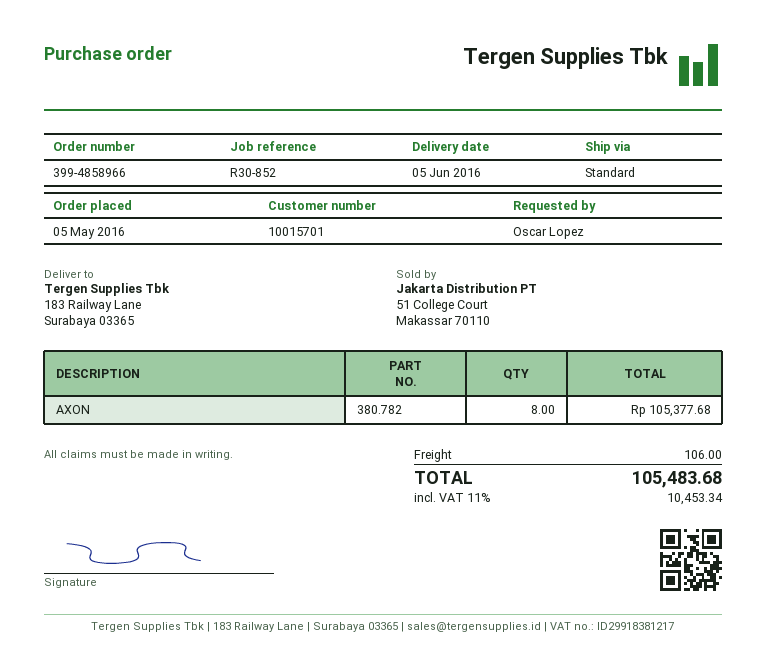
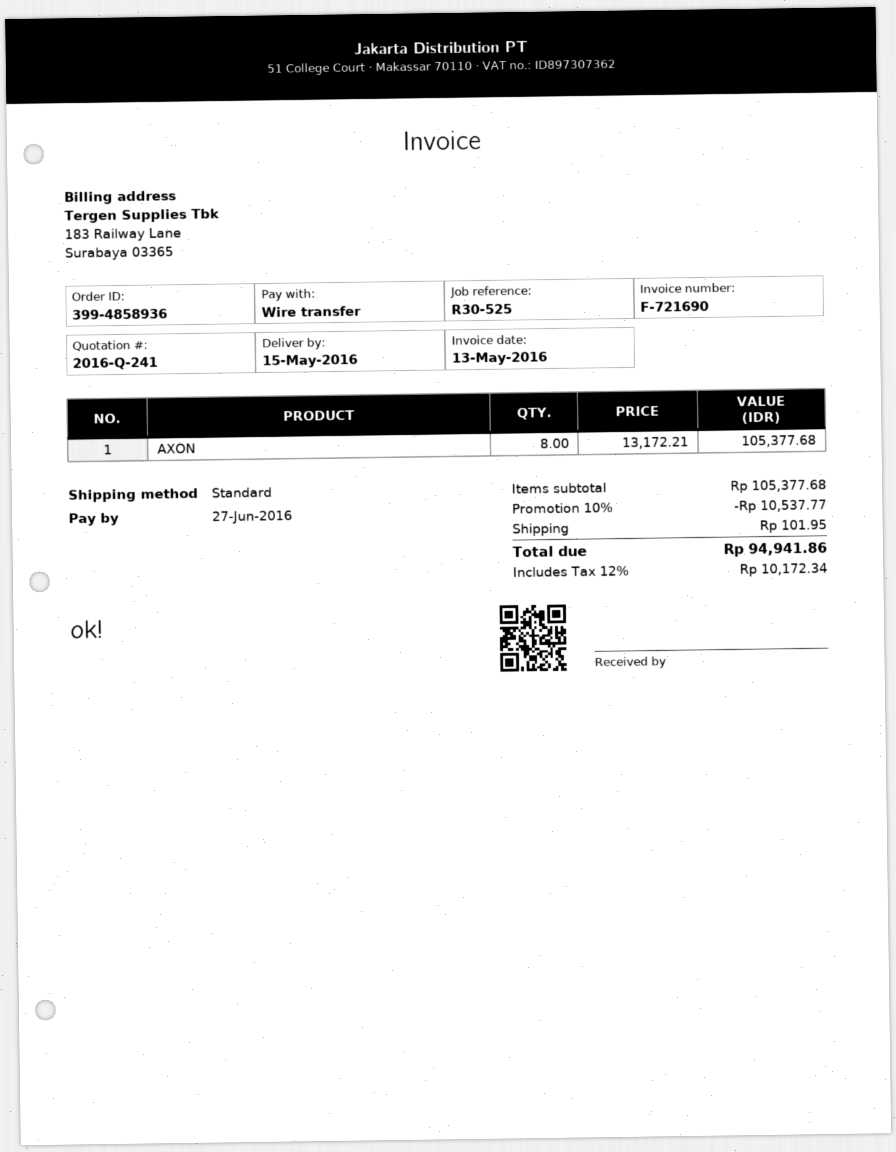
order number: 399-4858966 -> 399-4858936
delivery date: 2016-06-05 -> 2016-05-15
reference: R30-852 -> R30-525
discount: none -> 10% = 10537.77
shipping: 106.00 -> 101.95
tax: 11% = 10453.34 -> 12% = 10172.34
total: 105483.68 -> 94941.86

